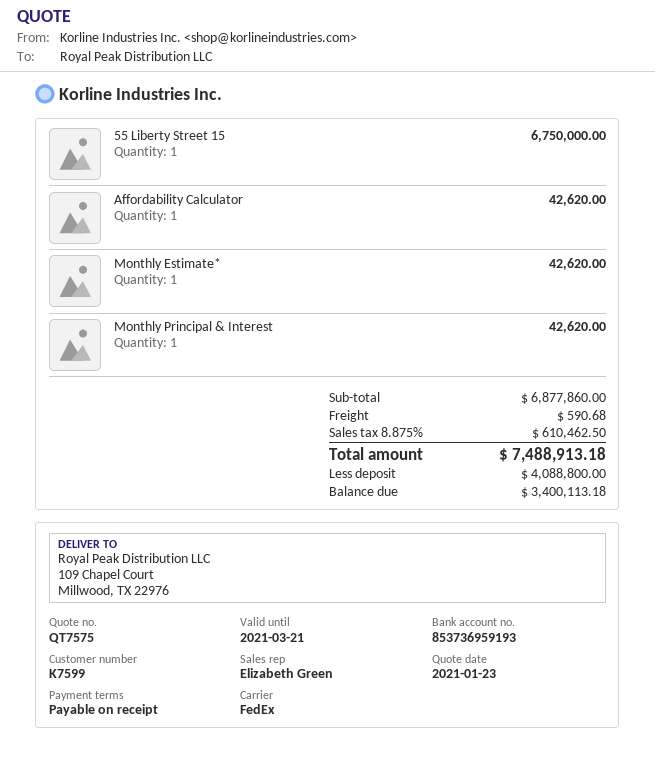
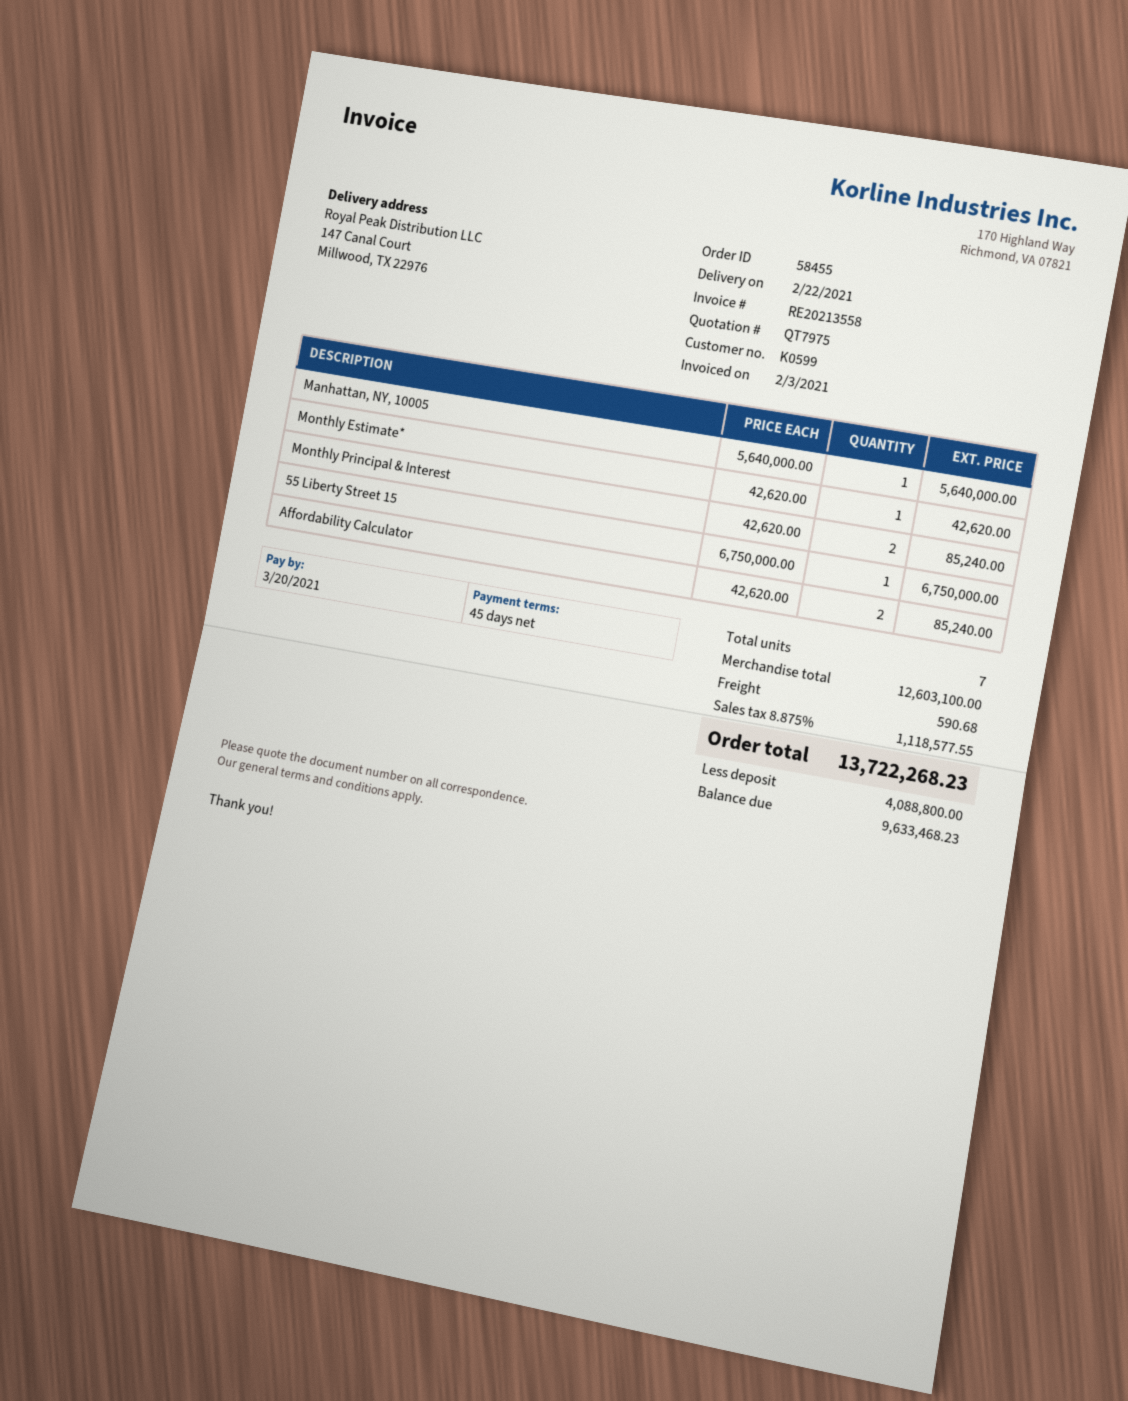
quote number: QT7575 -> QT7975
payment terms: on receipt -> 45 days
customer number: K7599 -> K0599
ship to: 109 Chapel Court, Millwood, TX 22976 -> 147 Canal Court, Millwood, TX 22976
Affordability Calculator: 1 for 42620.00 -> 2 for 85240.00
Monthly Principal & Interest: 1 for 42620.00 -> 2 for 85240.00
Manhattan, NY, 10005: none -> 1 for 5640000.00
subtotal: 6877860.00 -> 12603100.00
tax: 8.875% = 610462.50 -> 8.875% = 1118577.55
total: 7488913.18 -> 13722268.23
balance: 3400113.18 -> 9633468.23

